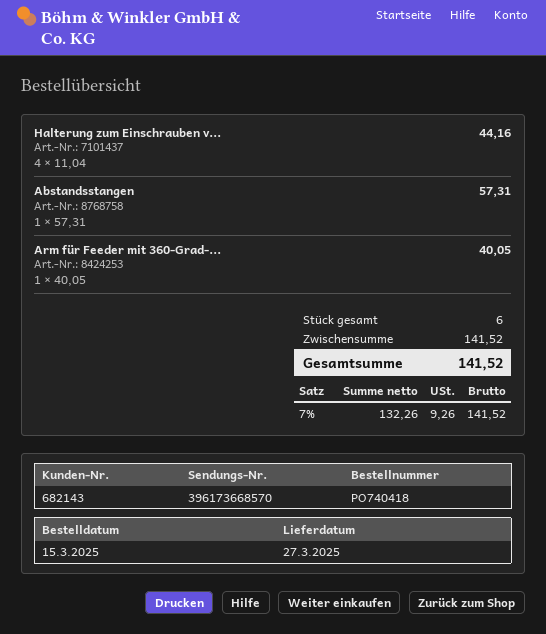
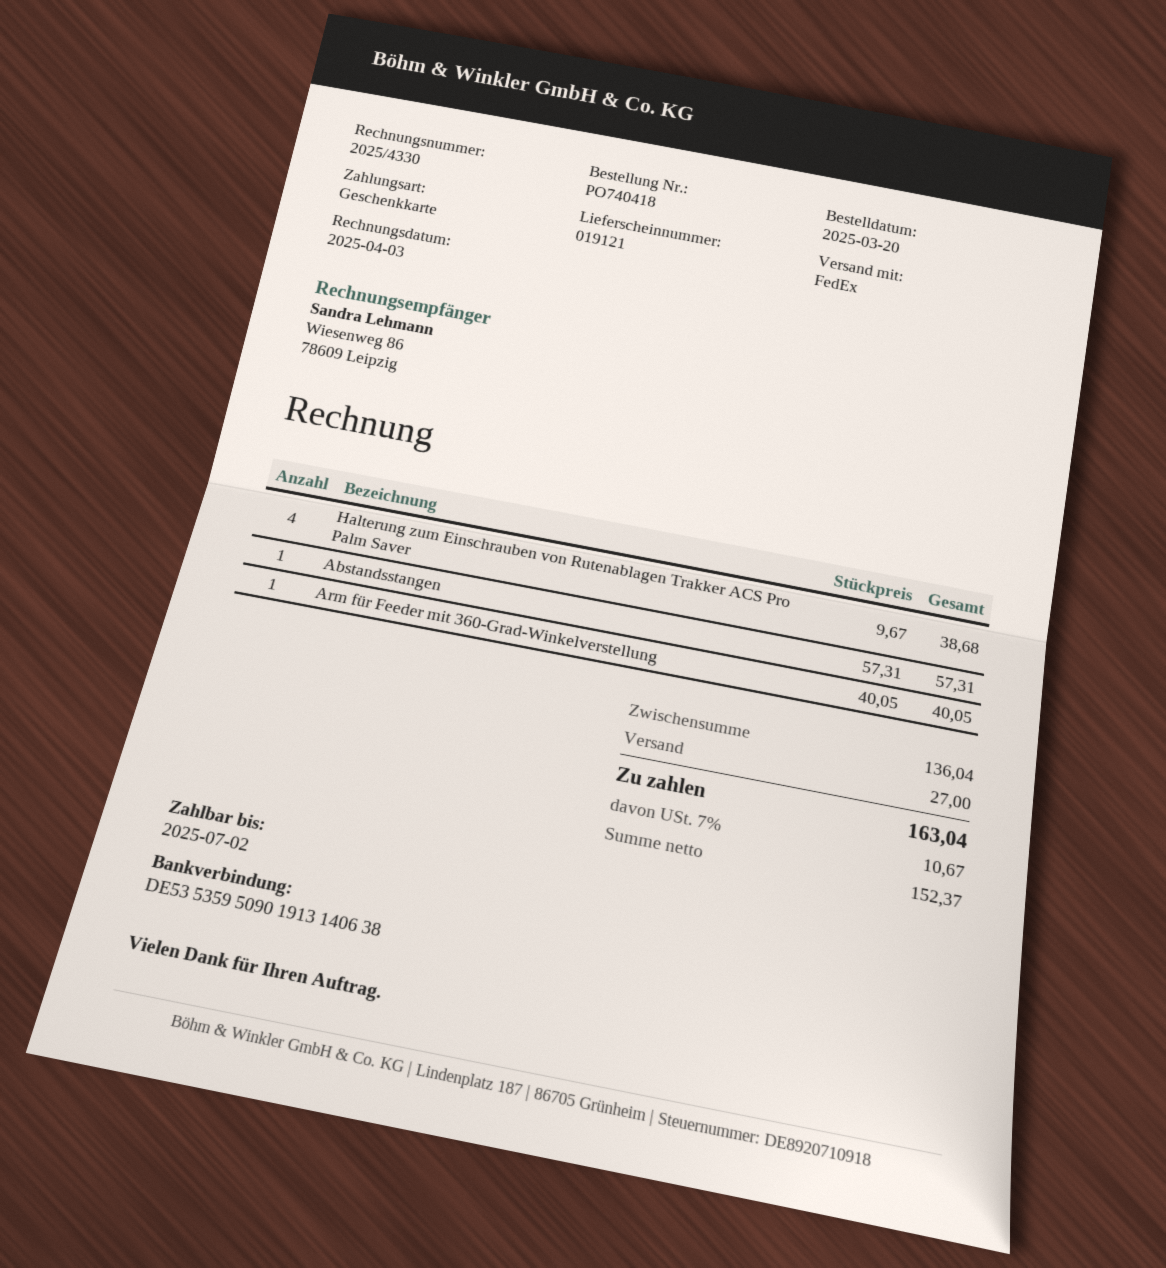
order date: 2025-03-15 -> 2025-03-20
Halterung zum Einschrauben v...: 4 x 11.04 = 44.16 -> 4 x 9.67 = 38.68
subtotal: 141.52 -> 136.04
shipping: none -> 27.00
net: 132.26 -> 152.37
tax: 7% = 9.26 -> 7% = 10.67
total: 141.52 -> 163.04

